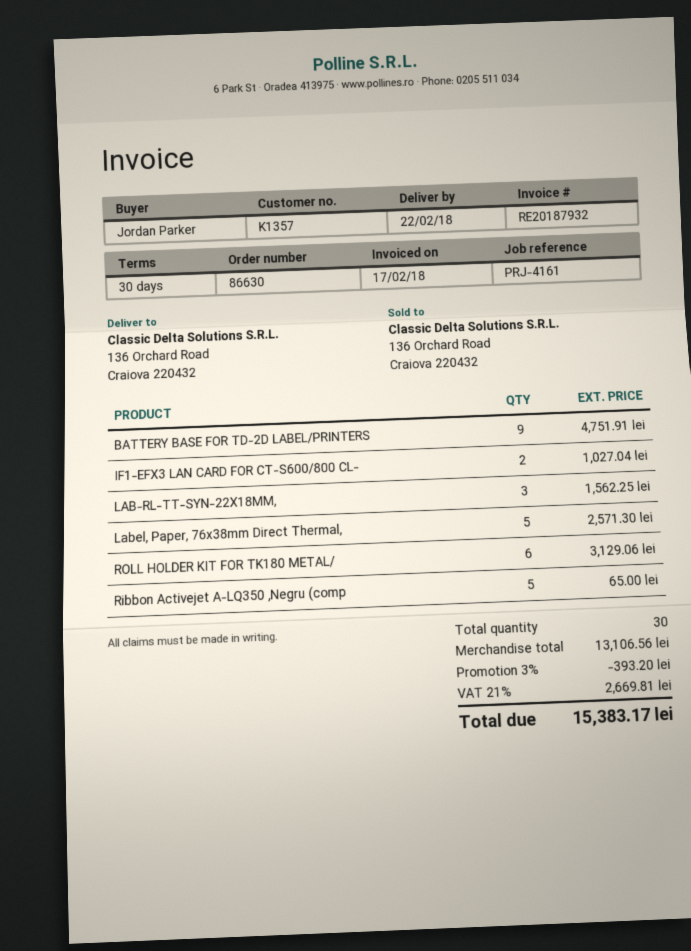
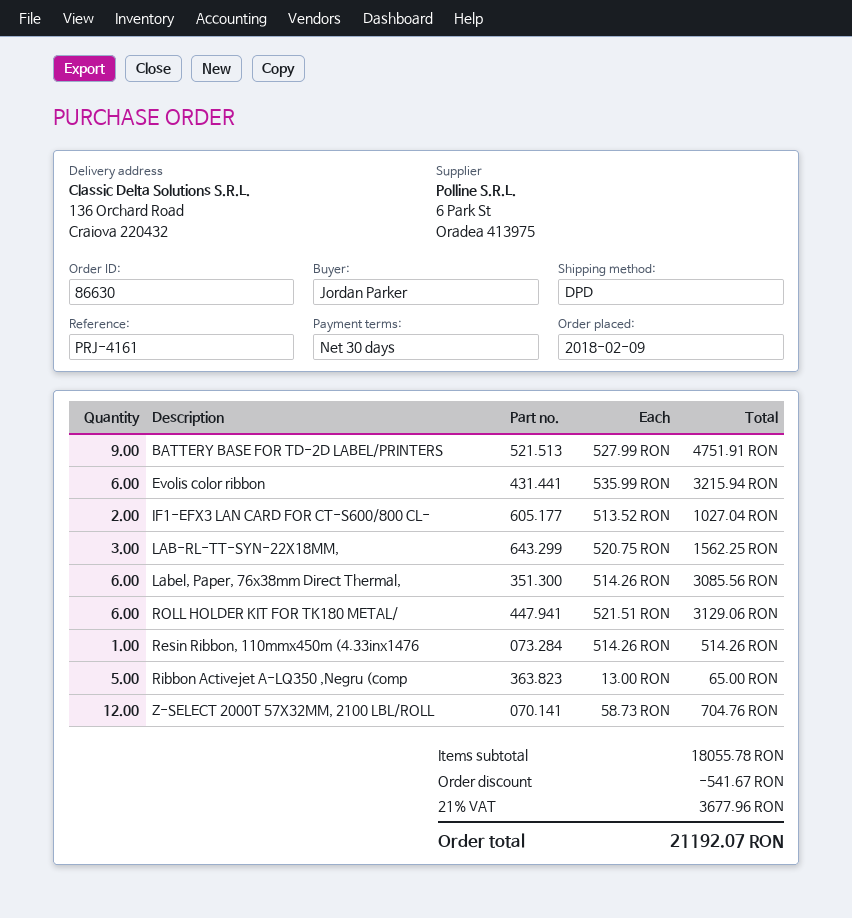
Label, Paper, 76x38mm Direct Thermal,: 5 for 2571.30 -> 6 for 3085.56
Evolis color ribbon: none -> 6 for 3215.94
Resin Ribbon, 110mmx450m (4.33inx1476: none -> 1 for 514.26
Z-SELECT 2000T 57X32MM, 2100 LBL/ROLL: none -> 12 for 704.76
subtotal: 13106.56 -> 18055.78
discount: 393.20 -> 541.67
tax: 21% = 2669.81 -> 21% = 3677.96
total: 15383.17 -> 21192.07

